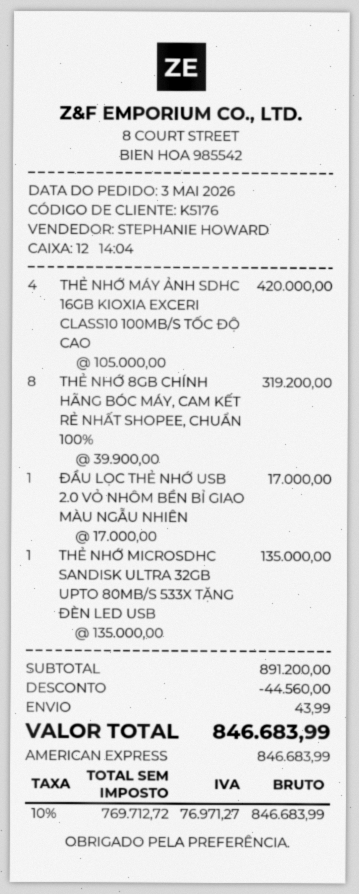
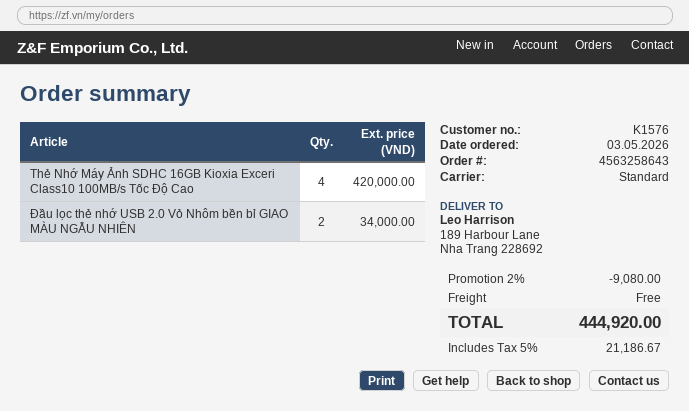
customer number: K5176 -> K1576
THẺ NHỚ 8GB CHÍNH HÃNG BÓC MÁY, CAM KẾT RẺ NHẤT SHOPEE, CHUẨN 100%: 8 for 319200.00 -> none
ĐẦU LỌC THẺ NHỚ USB 2.0 VỎ NHÔM BỀN BỈ GIAO MÀU NGẪU NHIÊN: 1 for 17000.00 -> 2 for 34000.00
THẺ NHỚ MICROSDHC SANDISK ULTRA 32GB UPTO 80MB/S 533X TẶNG ĐÈN LED USB: 1 for 135000.00 -> none
discount: 44560.00 -> 9080.00
shipping: 43.99 -> 0.00
tax: 10% = 76971.27 -> 5% = 21186.67
total: 846683.99 -> 444920.00

